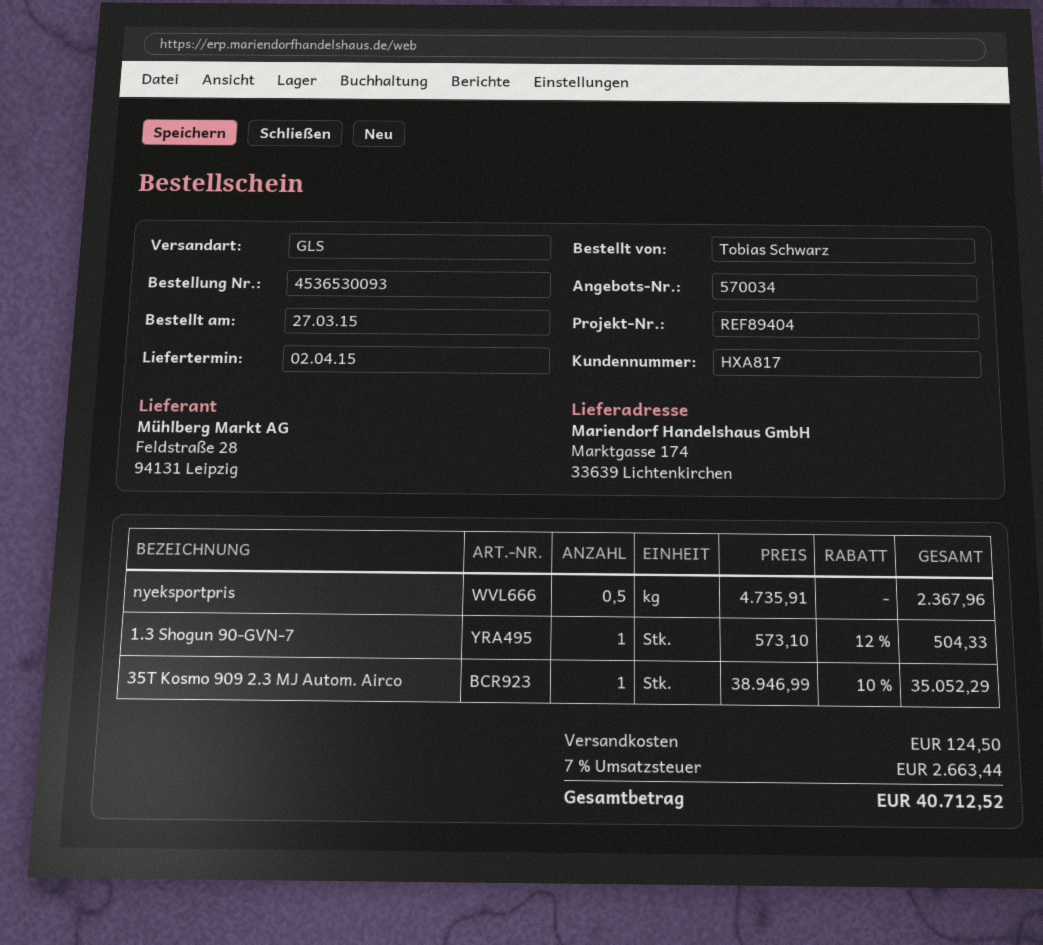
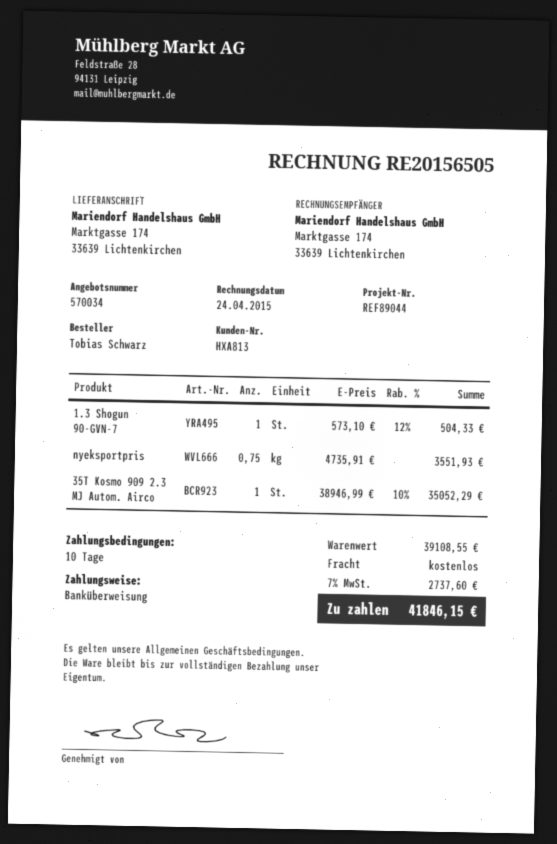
customer number: HXA817 -> HXA813
reference: REF89404 -> REF89044
nyeksportpris: 0.5 x 4735.91 = 2367.96 -> 0.75 x 4735.91 = 3551.93
shipping: 124.50 -> 0.00
tax: 7% = 2663.44 -> 7% = 2737.60
total: 40712.52 -> 41846.15

